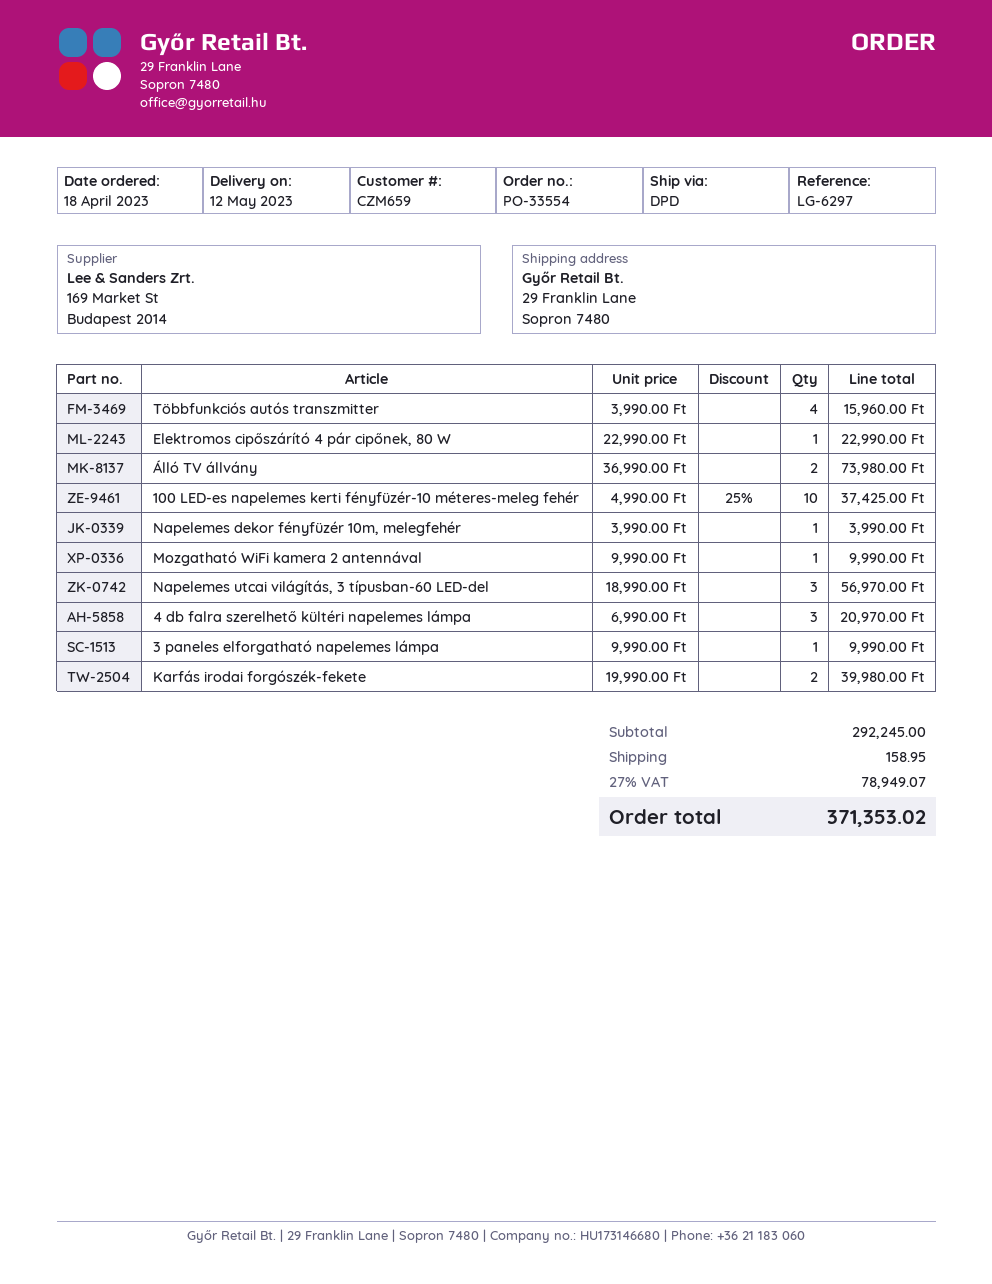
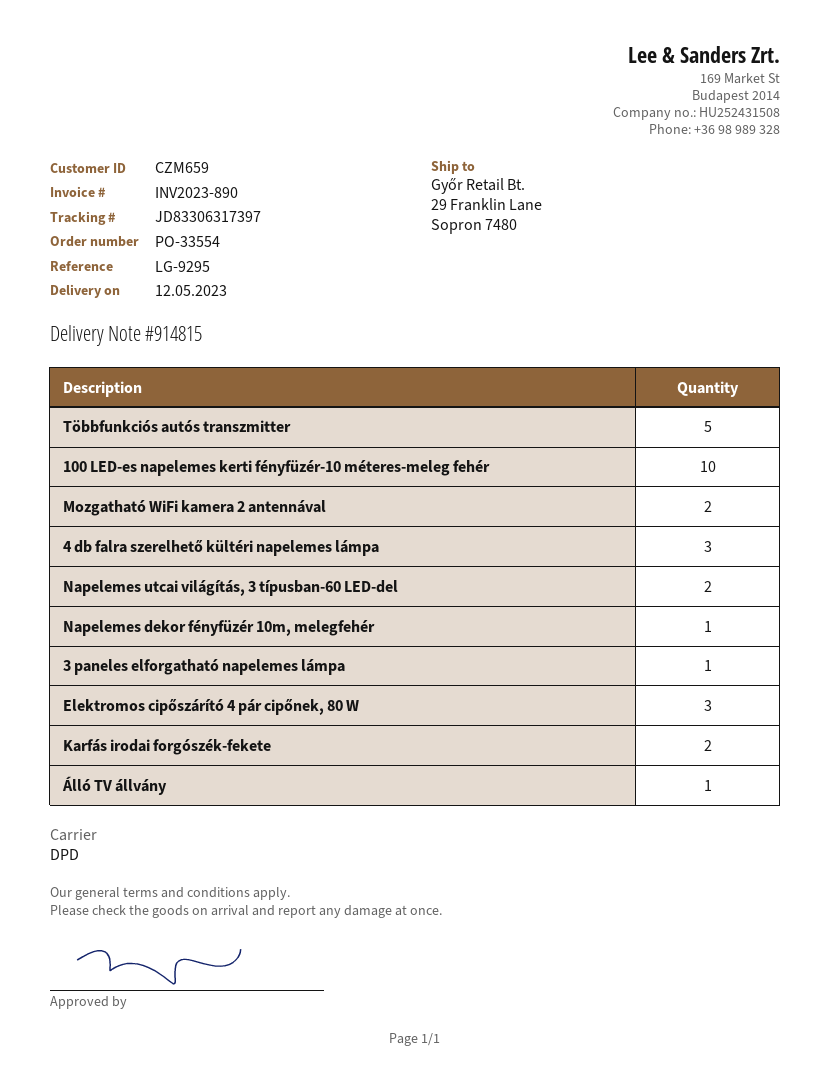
reference: LG-6297 -> LG-9295
Többfunkciós autós transzmitter: 4 -> 5
Elektromos cipőszárító 4 pár cipőnek, 80 W: 1 -> 3
Álló TV állvány: 2 -> 1
Mozgatható WiFi kamera 2 antennával: 1 -> 2
Napelemes utcai világítás, 3 típusban-60 LED-del: 3 -> 2

